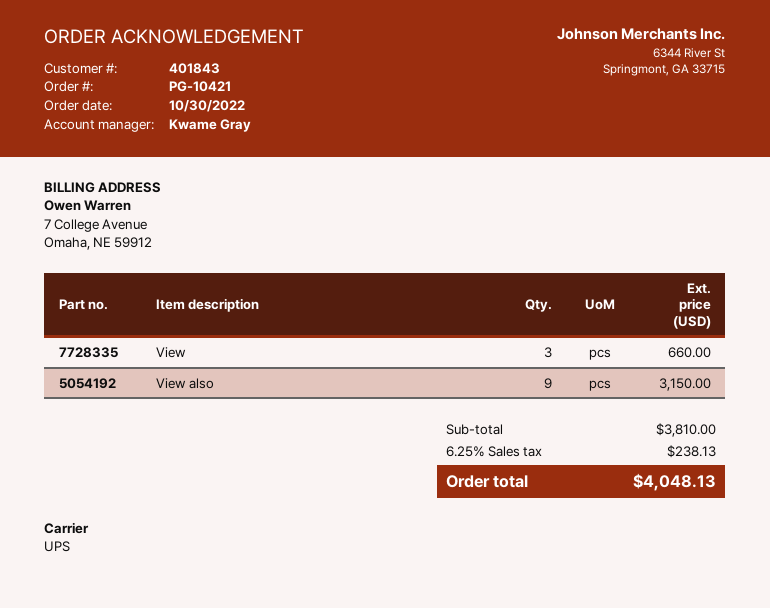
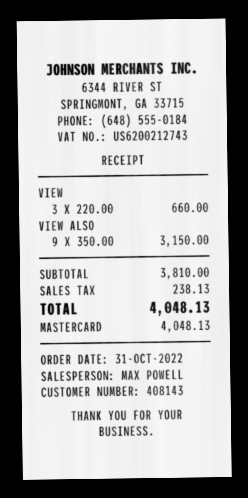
order date: 2022-10-30 -> 2022-10-31
customer number: 401843 -> 408143
sales rep: Kwame Gray -> MAX POWELL

